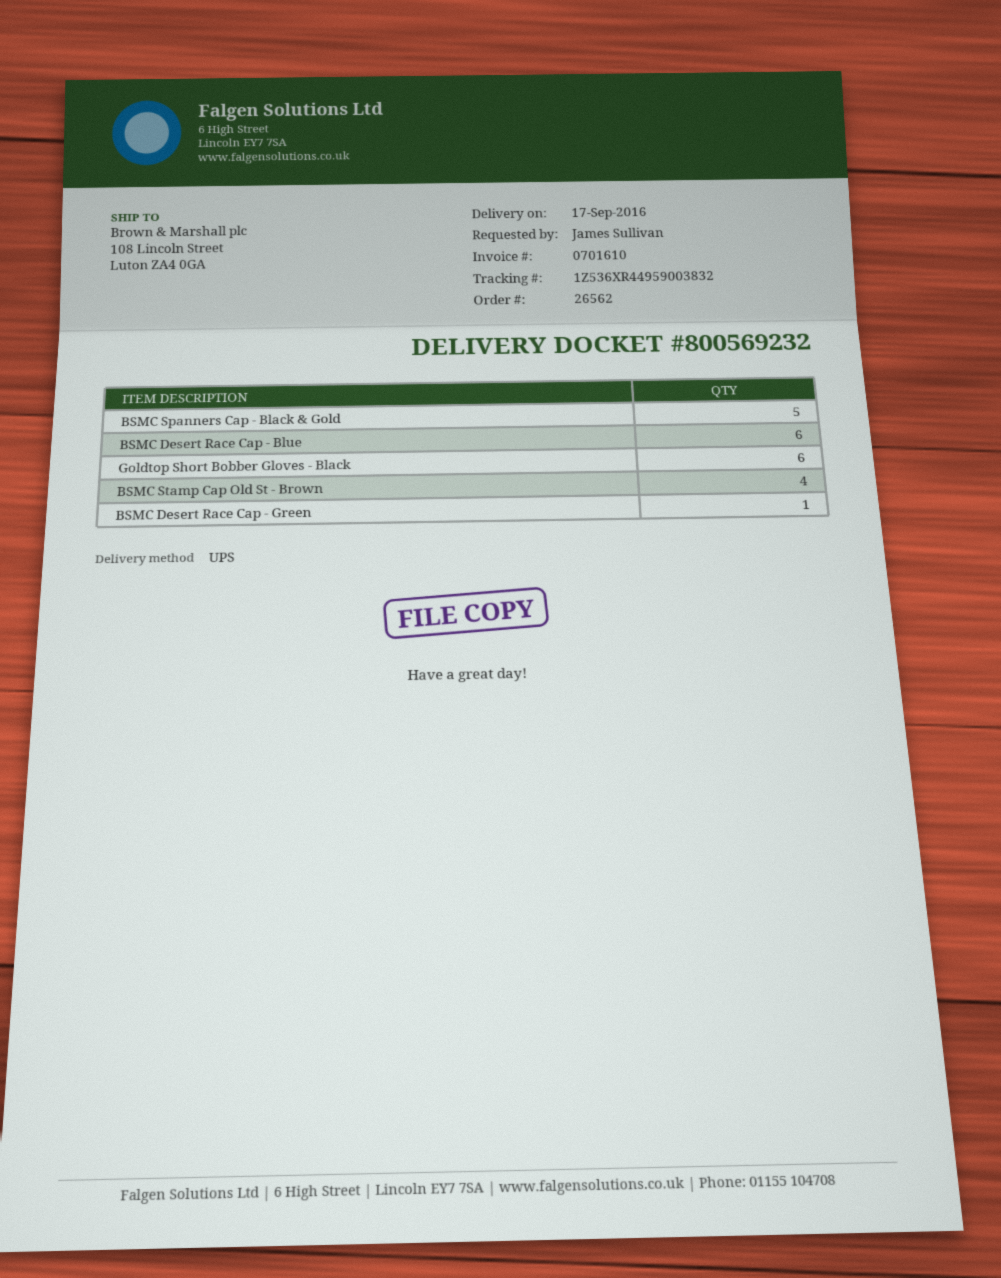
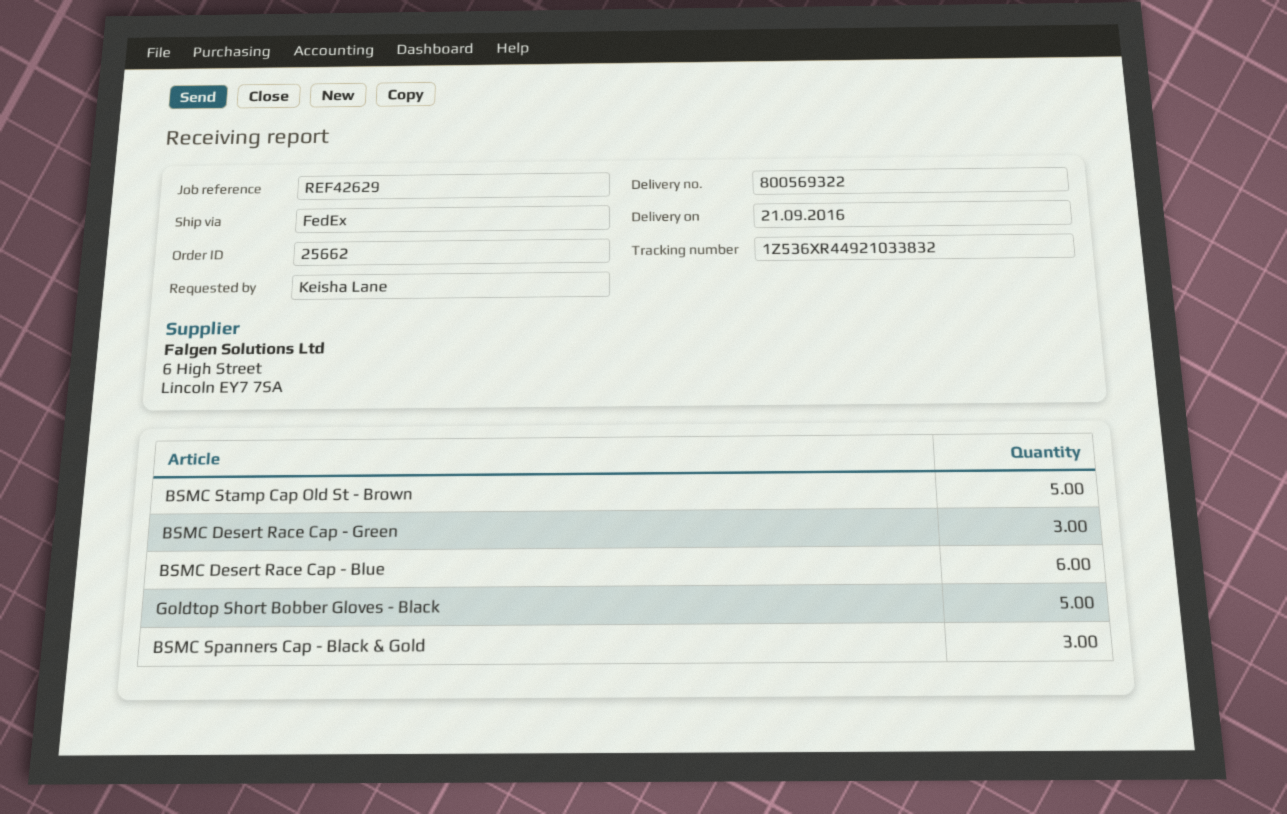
order number: 26562 -> 25662
delivery note number: 800569232 -> 800569322
delivery date: 2016-09-17 -> 2016-09-21
ordered by: James Sullivan -> Keisha Lane
shipping method: UPS -> FedEx
tracking number: 1Z536XR44959003832 -> 1Z536XR44921033832
BSMC Spanners Cap - Black & Gold: 5 -> 3
Goldtop Short Bobber Gloves - Black: 6 -> 5
BSMC Stamp Cap Old St - Brown: 4 -> 5
BSMC Desert Race Cap - Green: 1 -> 3

